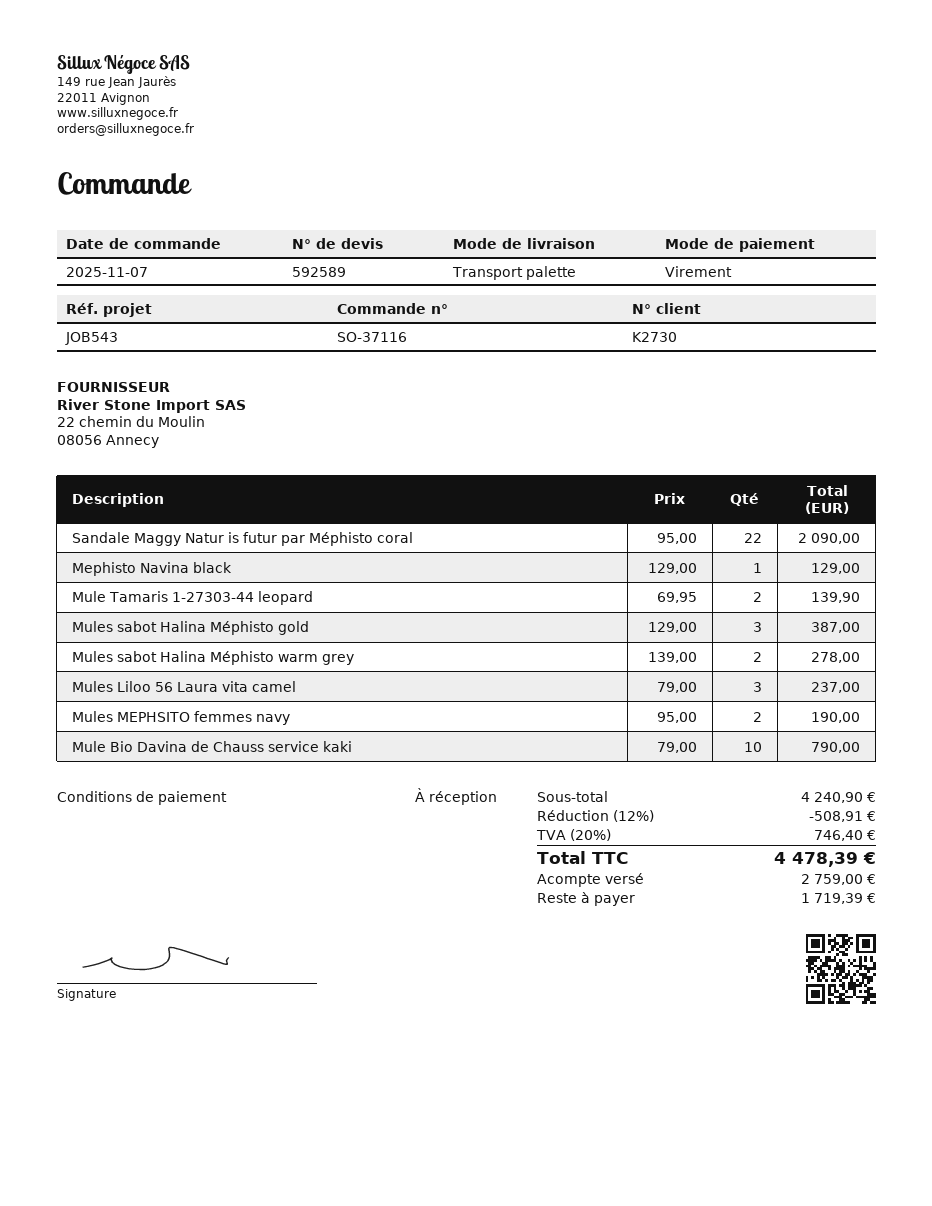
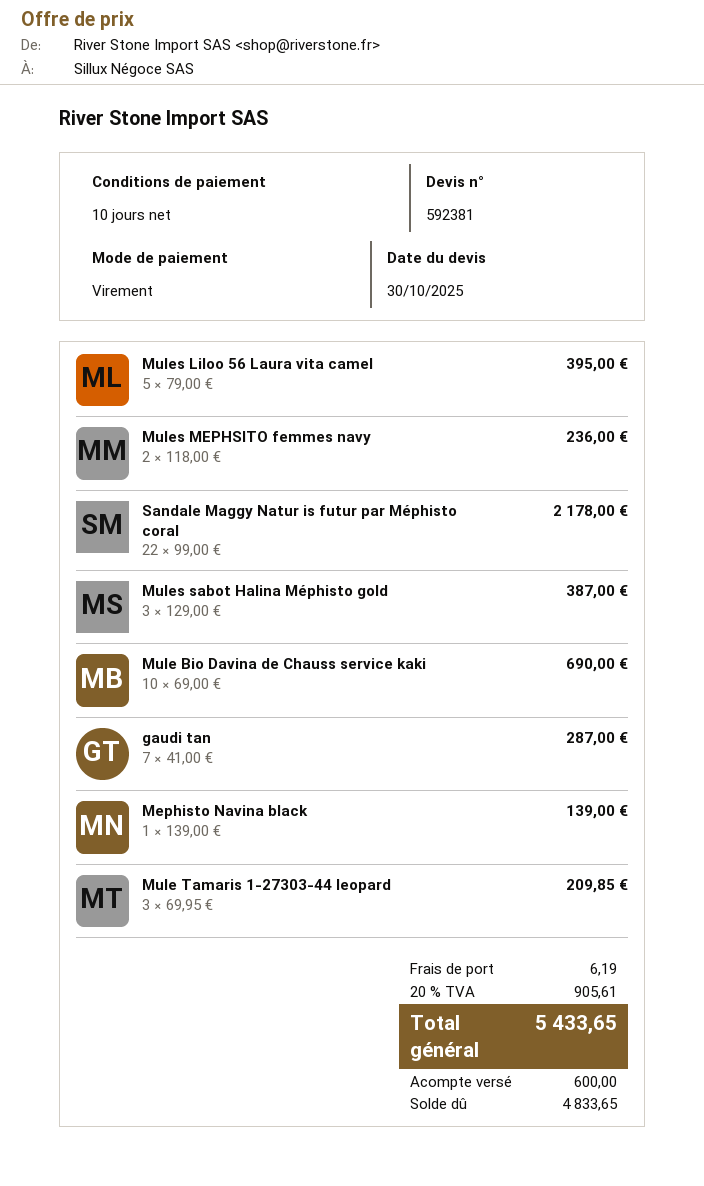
quote number: 592589 -> 592381
payment terms: on receipt -> 10 days
Sandale Maggy Natur is futur par Méphisto coral: 22 x 95.00 = 2090.00 -> 22 x 99.00 = 2178.00
Mephisto Navina black: 1 x 129.00 = 129.00 -> 1 x 139.00 = 139.00
Mule Tamaris 1-27303-44 leopard: 2 x 69.95 = 139.90 -> 3 x 69.95 = 209.85
Mules sabot Halina Méphisto warm grey: 2 x 139.00 = 278.00 -> none
Mules Liloo 56 Laura vita camel: 3 x 79.00 = 237.00 -> 5 x 79.00 = 395.00
Mules MEPHSITO femmes navy: 2 x 95.00 = 190.00 -> 2 x 118.00 = 236.00
Mule Bio Davina de Chauss service kaki: 10 x 79.00 = 790.00 -> 10 x 69.00 = 690.00
gaudi tan: none -> 7 x 41.00 = 287.00
discount: 12% = 508.91 -> none
shipping: none -> 6.19
tax: 20% = 746.40 -> 20% = 905.61
total: 4478.39 -> 5433.65
deposit: 2759.00 -> 600.00
balance: 1719.39 -> 4833.65

